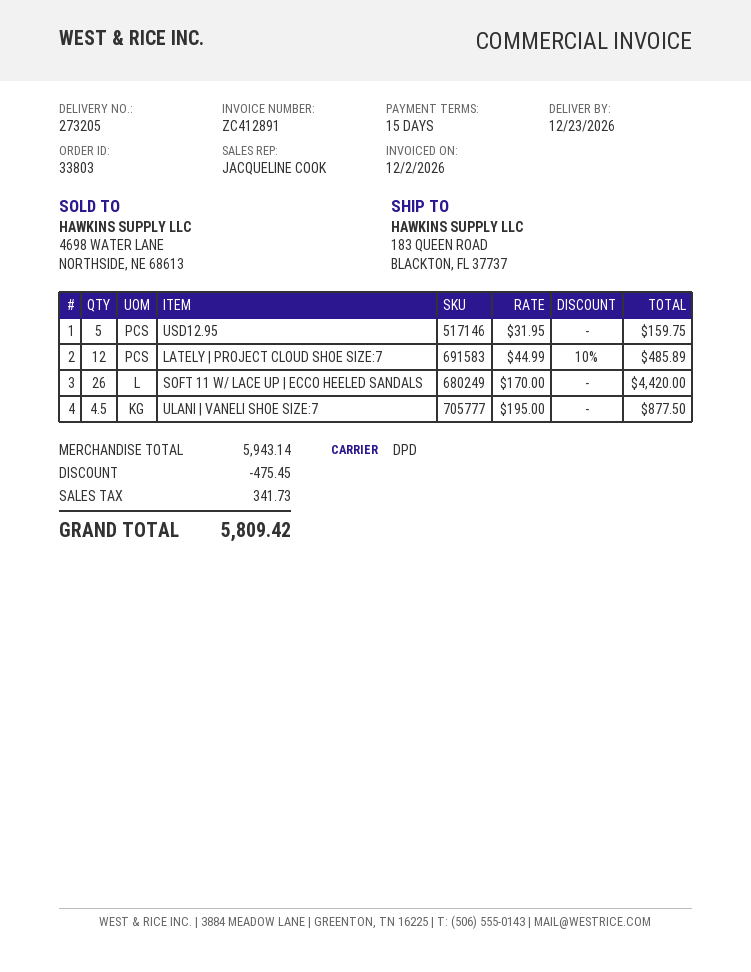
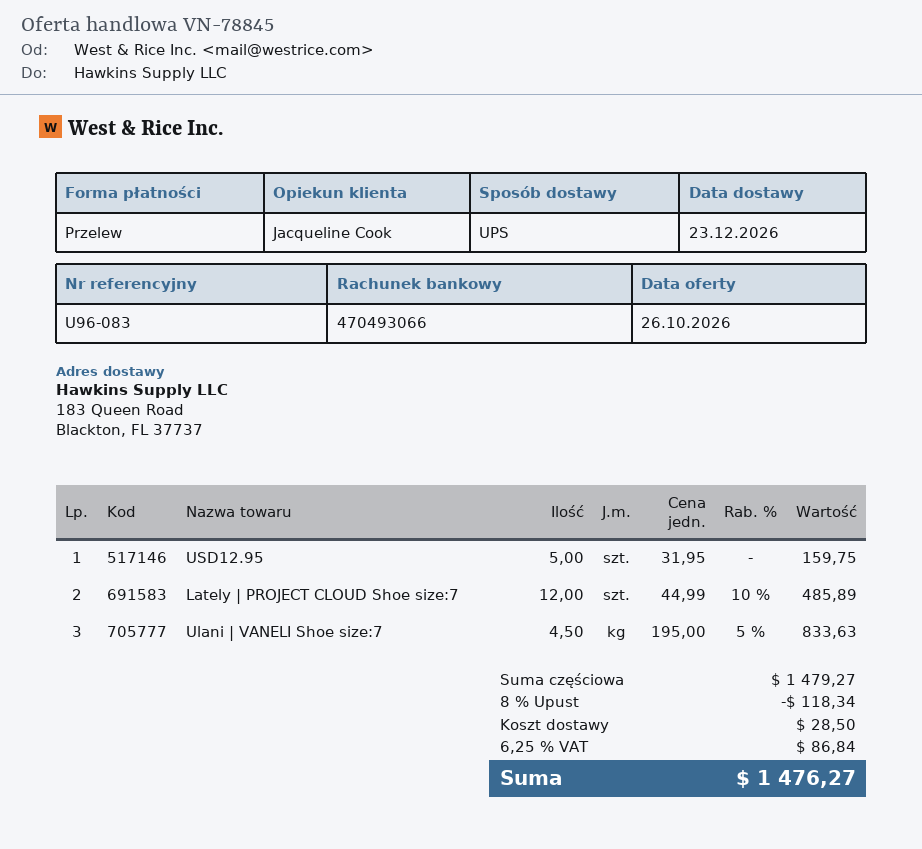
shipping method: DPD -> UPS
SOFT 11 W/ LACE UP | ECCO HEELED SANDALS: 26 x 170.00 = 4420.00 -> none
ULANI | VANELI SHOE SIZE:7: 4.5 x 195.00 = 877.50 -> 4.5 x 195.00 - 5% = 833.63
subtotal: 5943.14 -> 1479.27
discount: 475.45 -> 118.34
shipping: none -> 28.50
tax: 341.73 -> 86.84
total: 5809.42 -> 1476.27

